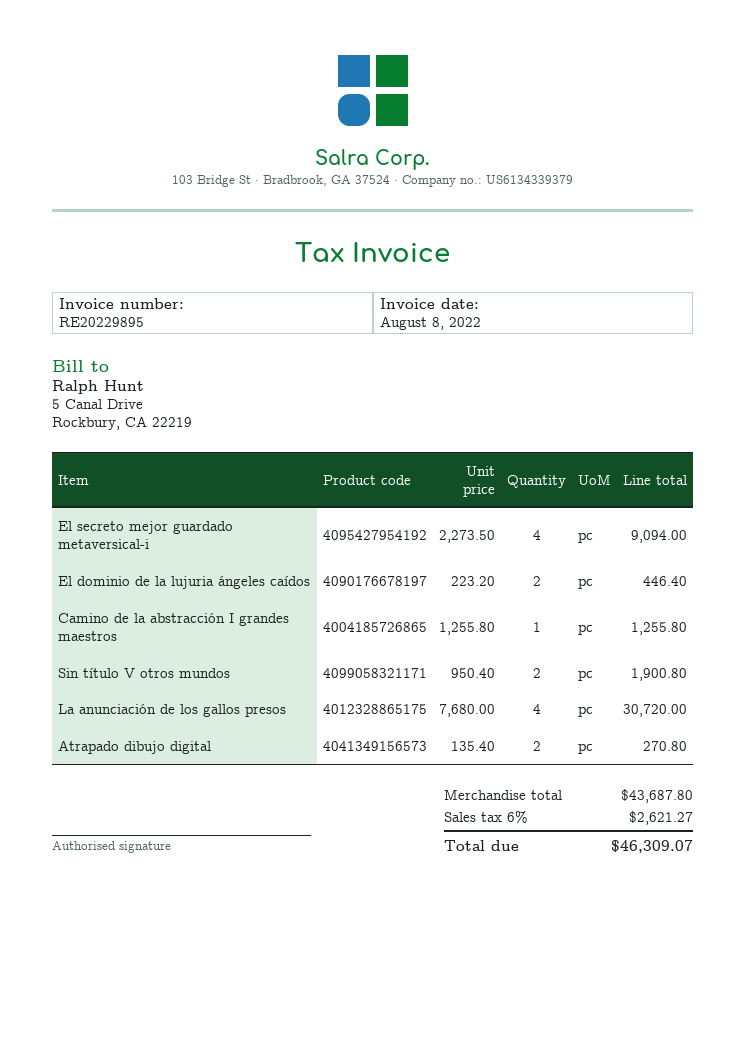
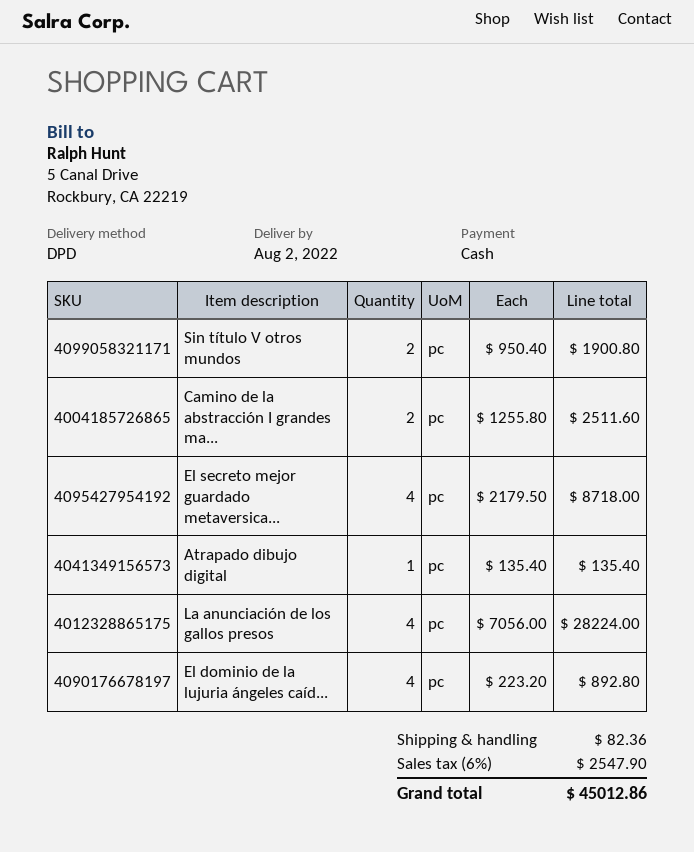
El secreto mejor guardado metaversical-i: 4 x 2273.50 = 9094.00 -> 4 x 2179.50 = 8718.00
El dominio de la lujuria ángeles caídos: 2 x 223.20 = 446.40 -> 4 x 223.20 = 892.80
Camino de la abstracción I grandes maestros: 1 x 1255.80 = 1255.80 -> 2 x 1255.80 = 2511.60
La anunciación de los gallos presos: 4 x 7680.00 = 30720.00 -> 4 x 7056.00 = 28224.00
Atrapado dibujo digital: 2 x 135.40 = 270.80 -> 1 x 135.40 = 135.40
shipping: none -> 82.36
tax: 6% = 2621.27 -> 6% = 2547.90
total: 46309.07 -> 45012.86

